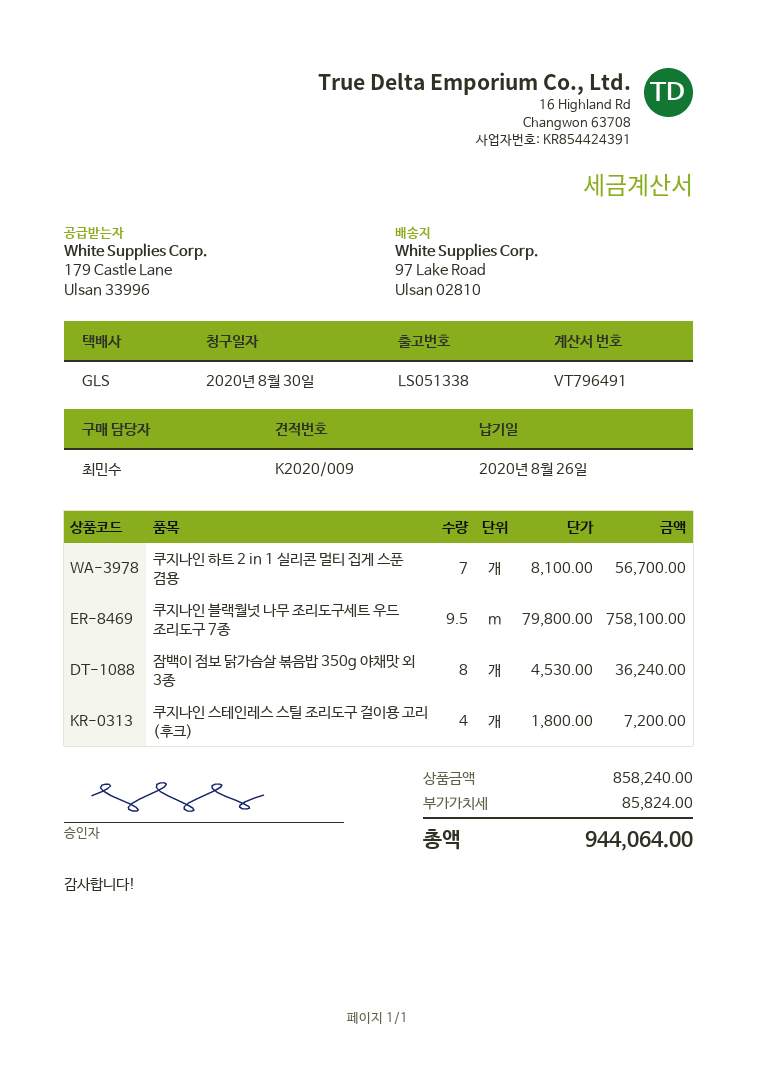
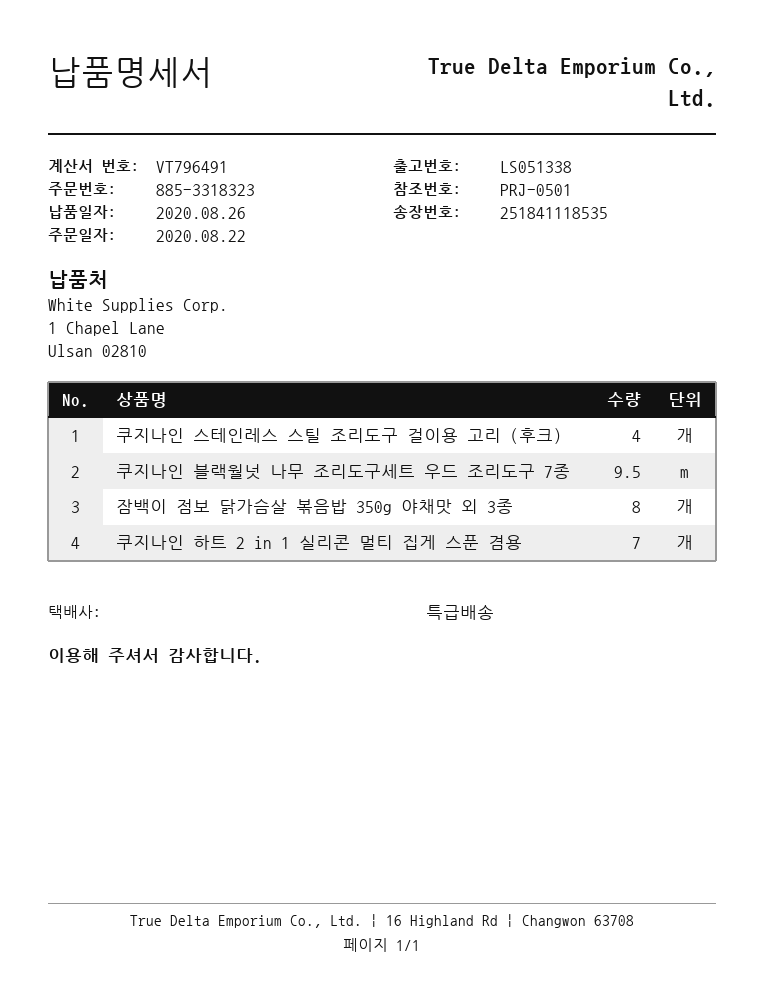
shipping method: GLS -> express
ship to: 97 Lake Road, Ulsan 02810 -> 1 Chapel Lane, Ulsan 02810

